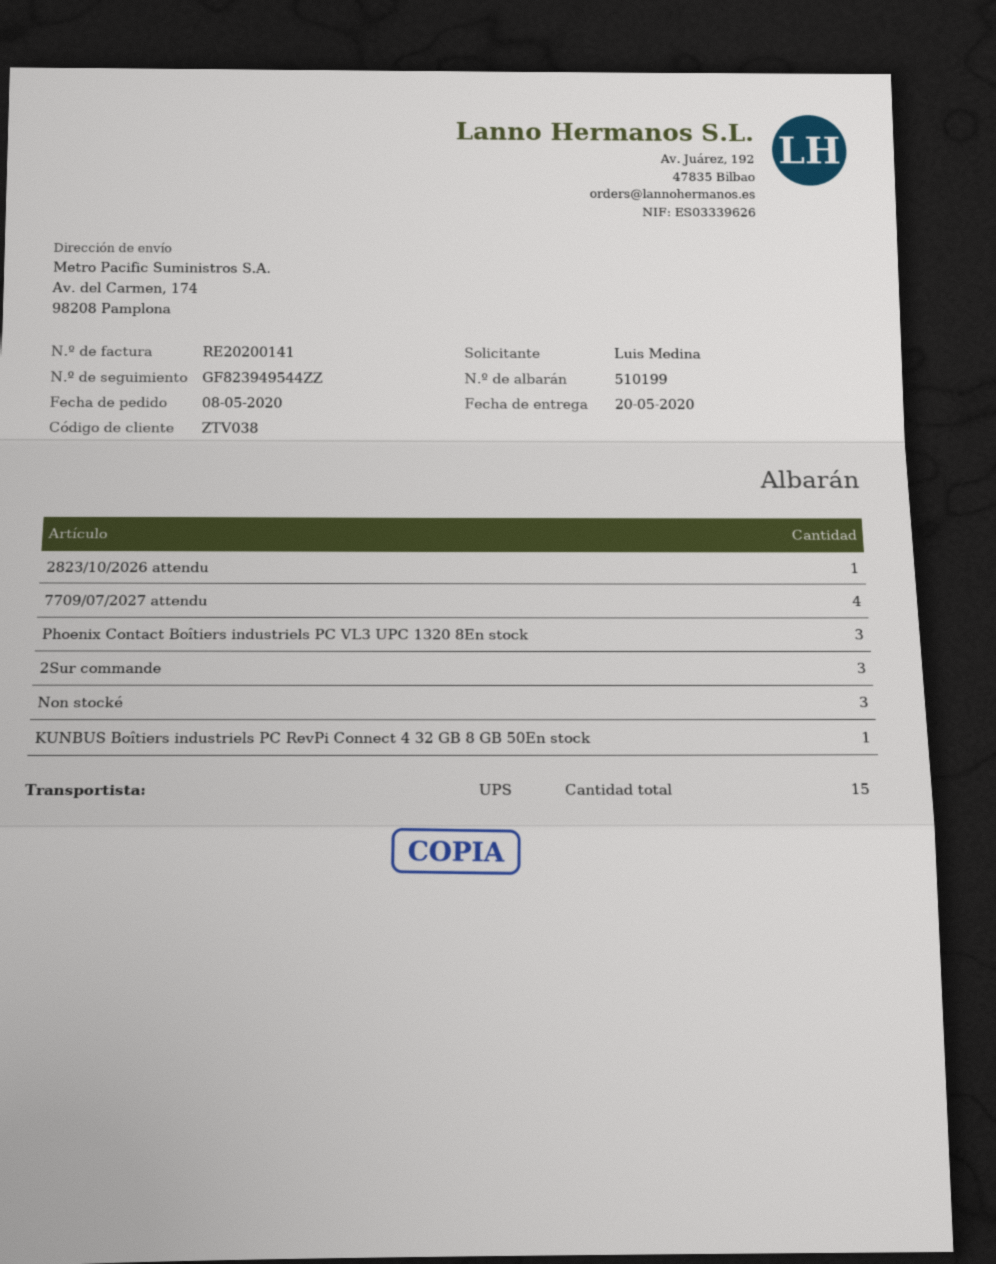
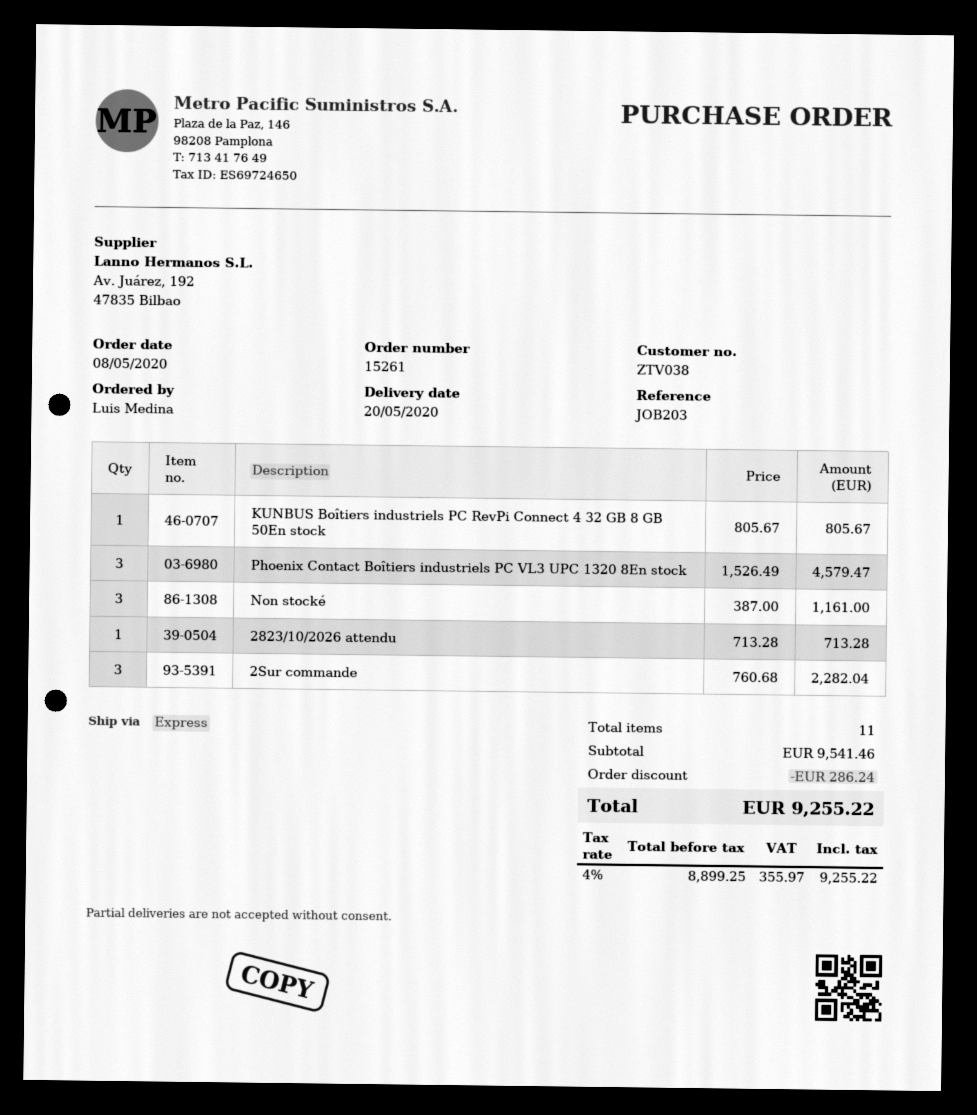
shipping method: UPS -> express
7709/07/2027 attendu: 4 -> none
total quantity: 15 -> 11

